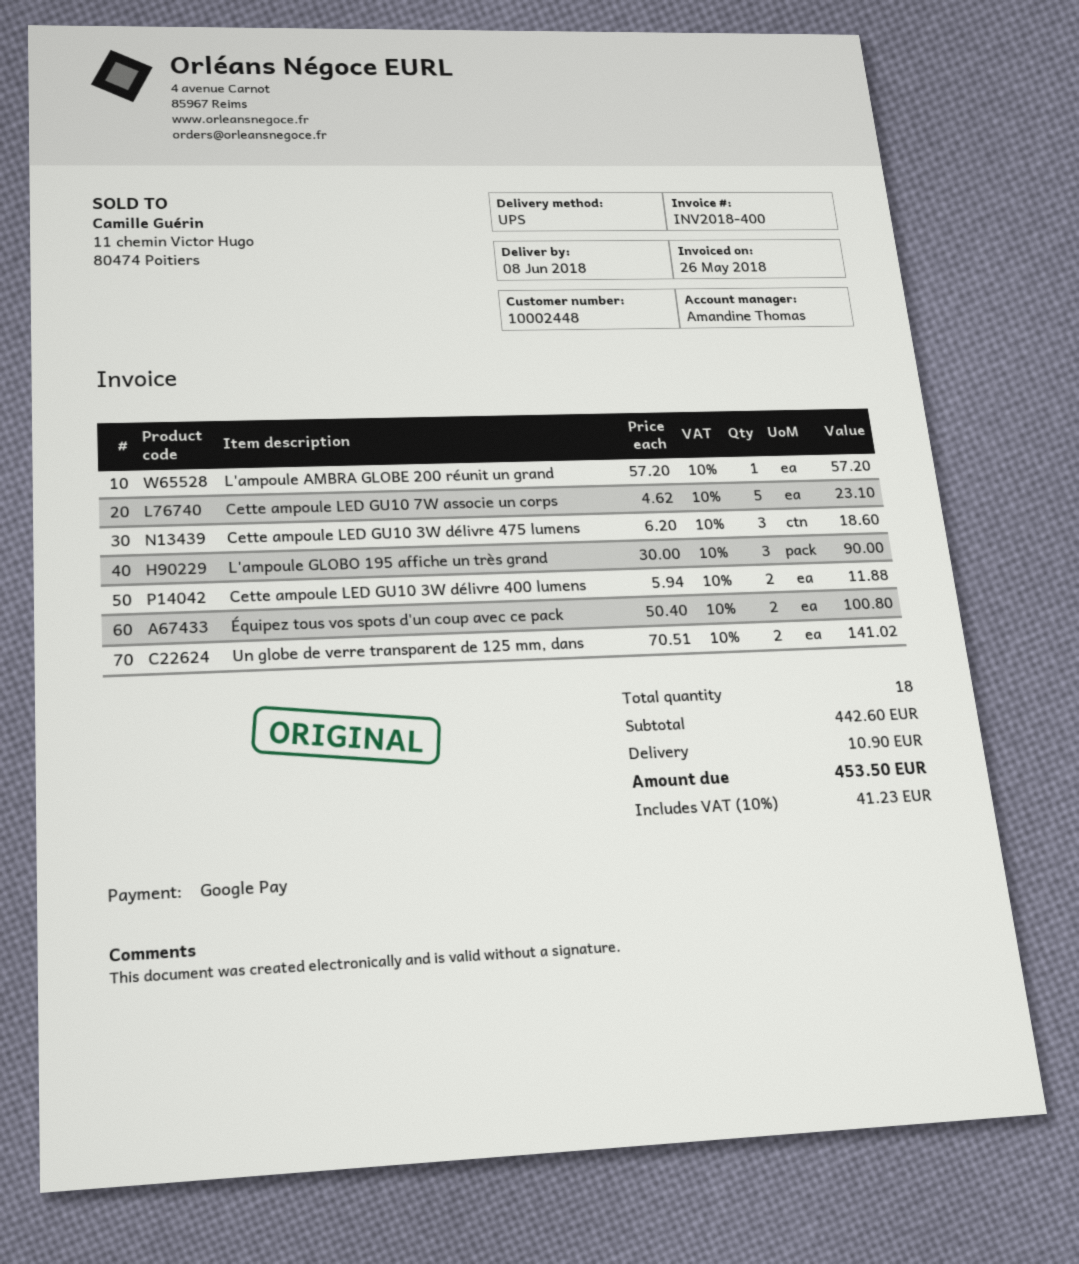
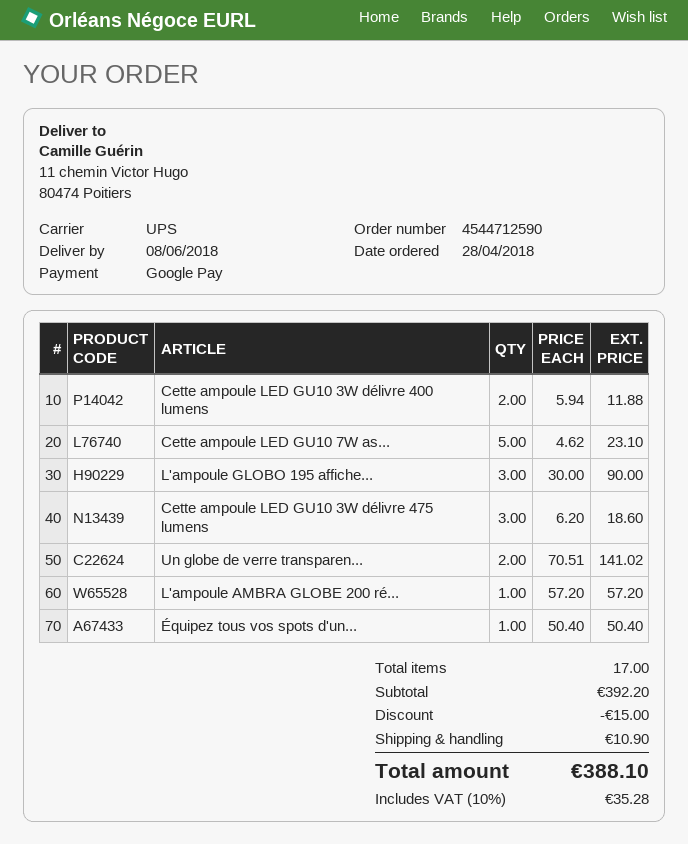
Équipez tous vos spots d'un coup avec ce pack: 2 x 50.40 = 100.80 -> 1 x 50.40 = 50.40
total quantity: 18 -> 17
subtotal: 442.60 -> 392.20
discount: none -> 15.00
tax: 10% = 41.23 -> 10% = 35.28
total: 453.50 -> 388.10

